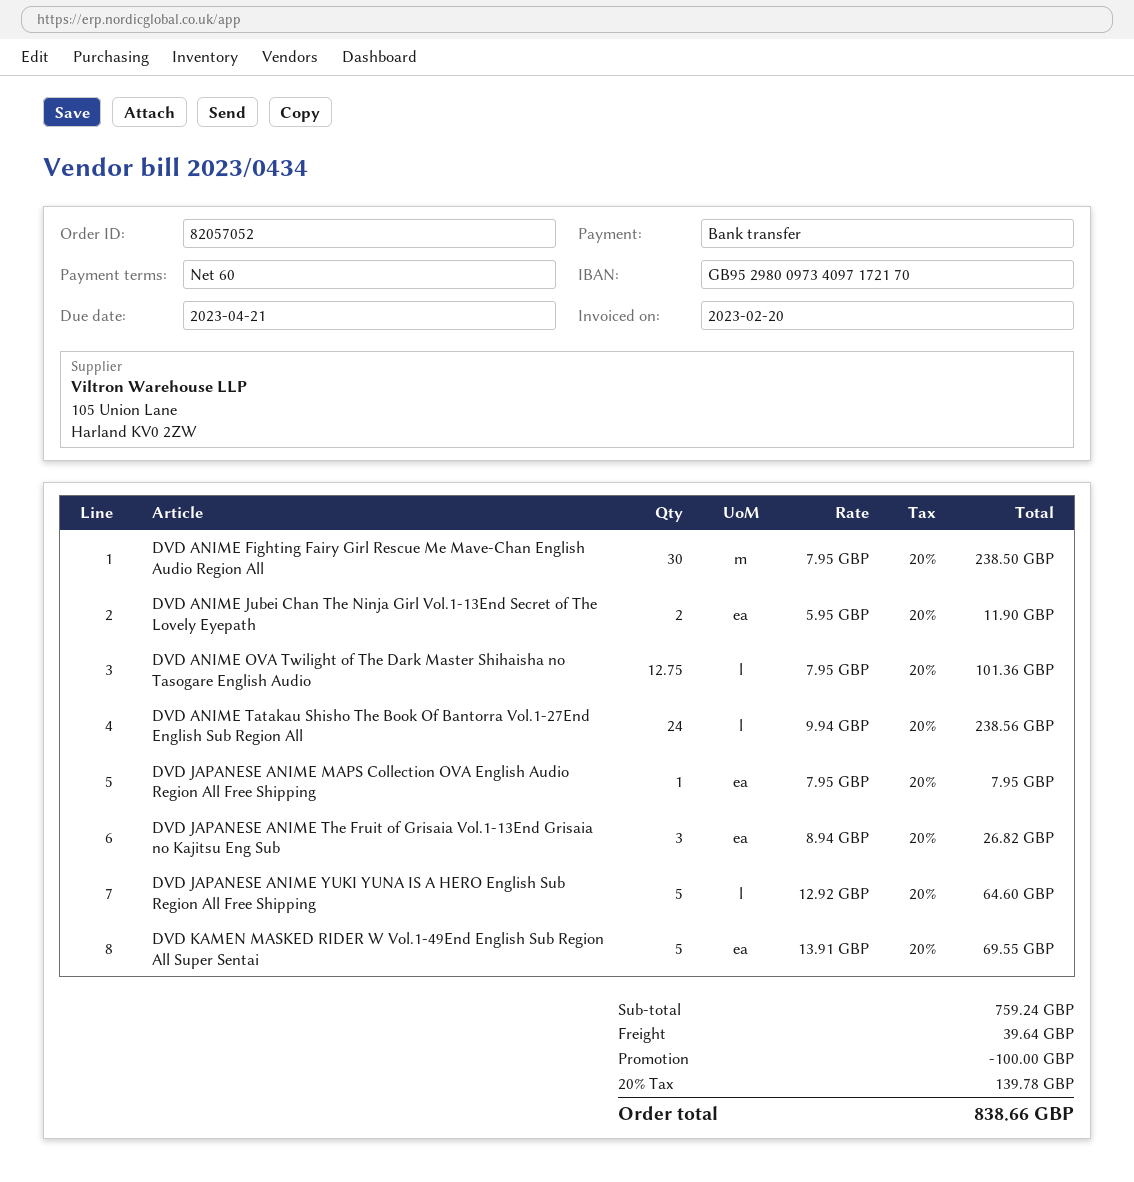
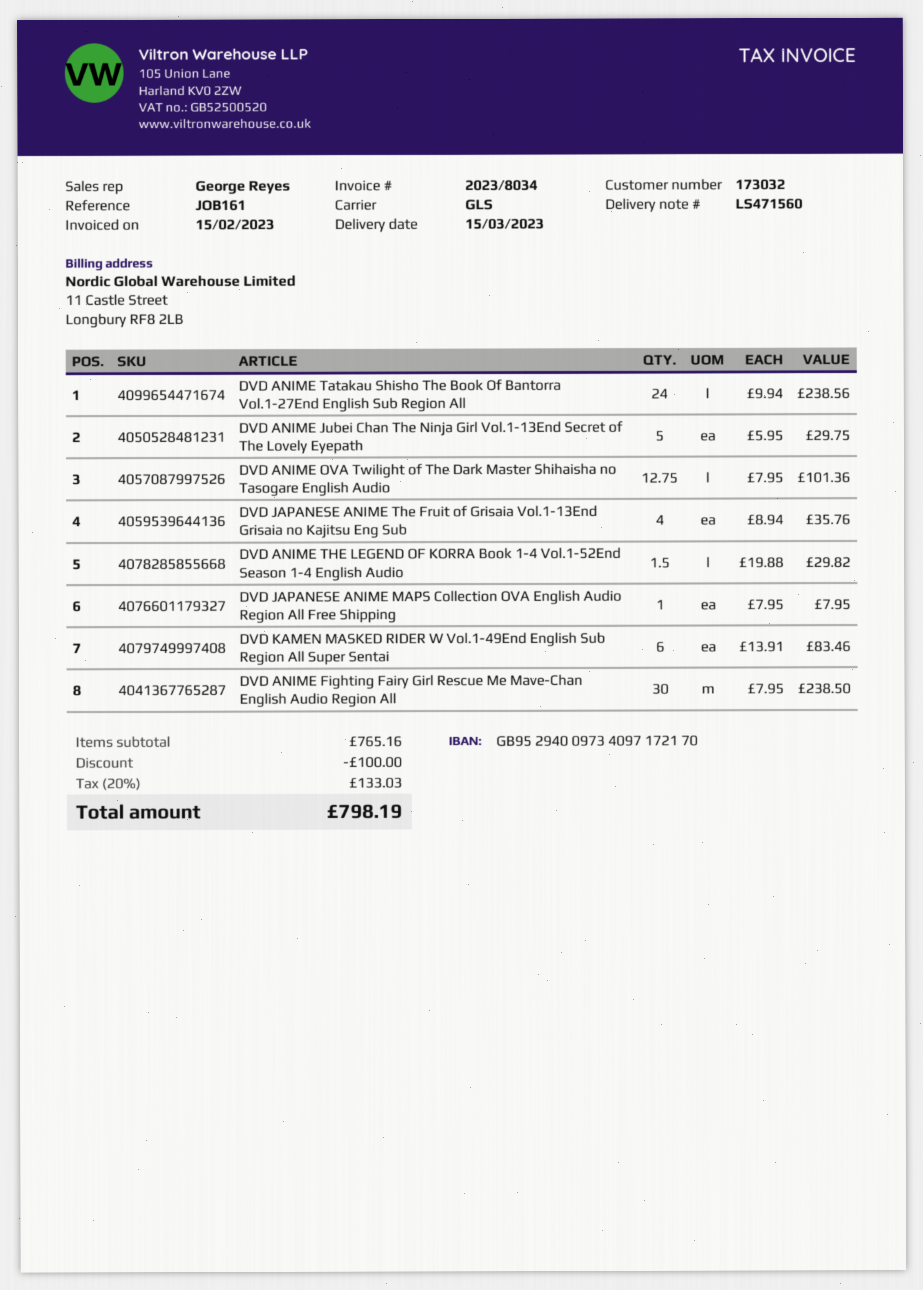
invoice number: 2023/0434 -> 2023/8034
invoice date: 2023-02-20 -> 2023-02-15
bank account: GB95298009734097172170 -> GB95294009734097172170
DVD ANIME Jubei Chan The Ninja Girl Vol.1-13End Secret of The Lovely Eyepath: 2 x 5.95 = 11.90 -> 5 x 5.95 = 29.75
DVD JAPANESE ANIME The Fruit of Grisaia Vol.1-13End Grisaia no Kajitsu Eng Sub: 3 x 8.94 = 26.82 -> 4 x 8.94 = 35.76
DVD JAPANESE ANIME YUKI YUNA IS A HERO English Sub Region All Free Shipping: 5 x 12.92 = 64.60 -> none
DVD KAMEN MASKED RIDER W Vol.1-49End English Sub Region All Super Sentai: 5 x 13.91 = 69.55 -> 6 x 13.91 = 83.46
DVD ANIME THE LEGEND OF KORRA Book 1-4 Vol.1-52End Season 1-4 English Audio: none -> 1.5 x 19.88 = 29.82
subtotal: 759.24 -> 765.16
shipping: 39.64 -> none
tax: 20% = 139.78 -> 20% = 133.03
total: 838.66 -> 798.19

